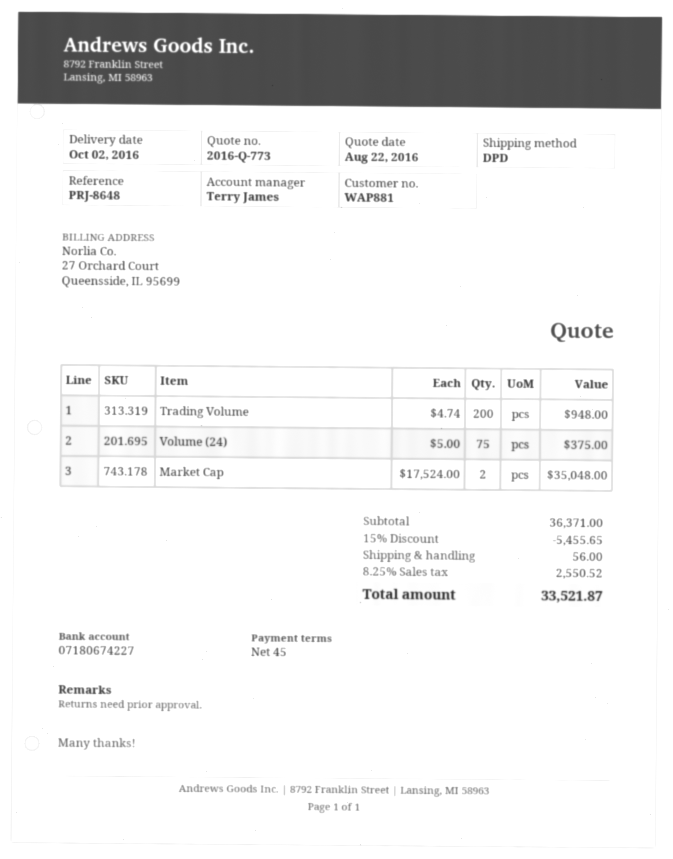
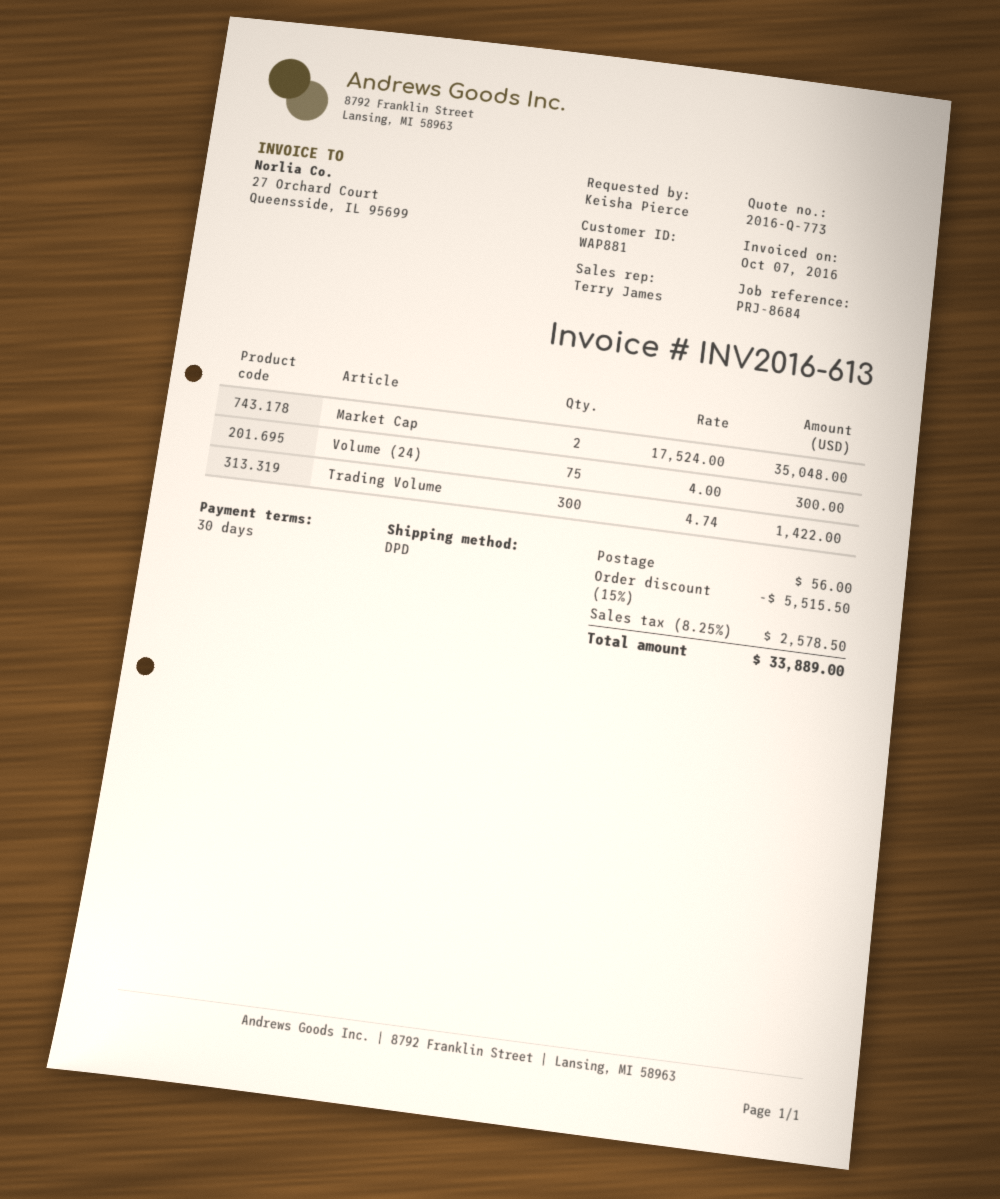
payment terms: 45 days -> 30 days
reference: PRJ-8648 -> PRJ-8684
Trading Volume: 200 x 4.74 = 948.00 -> 300 x 4.74 = 1422.00
Volume (24): 75 x 5.00 = 375.00 -> 75 x 4.00 = 300.00
discount: 15% = 5455.65 -> 15% = 5515.50
tax: 8.25% = 2550.52 -> 8.25% = 2578.50
total: 33521.87 -> 33889.00

